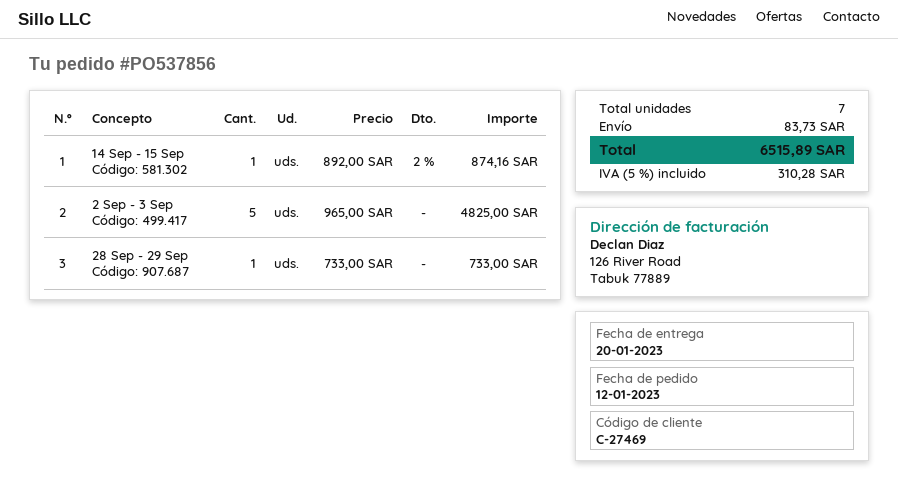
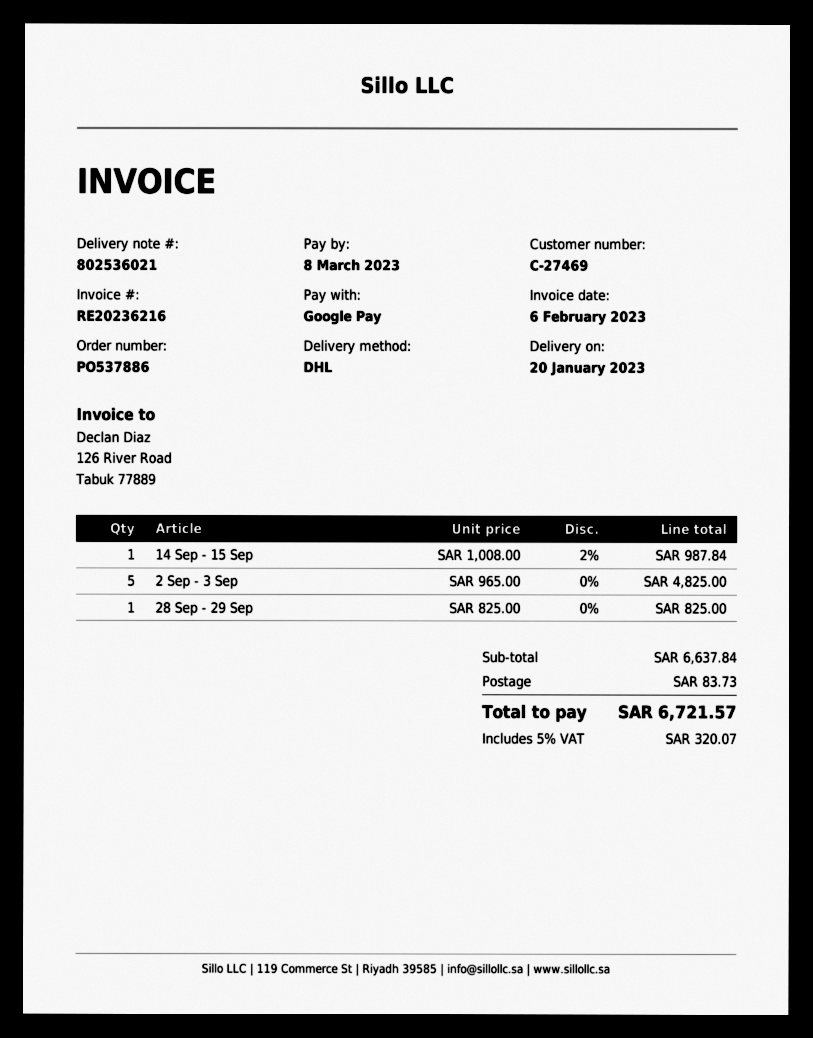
order number: PO537856 -> PO537886
14 Sep - 15 Sep: 1 x 892.00 - 2% = 874.16 -> 1 x 1008.00 - 2% = 987.84
28 Sep - 29 Sep: 1 x 733.00 = 733.00 -> 1 x 825.00 = 825.00
tax: 5% = 310.28 -> 5% = 320.07
total: 6515.89 -> 6721.57

